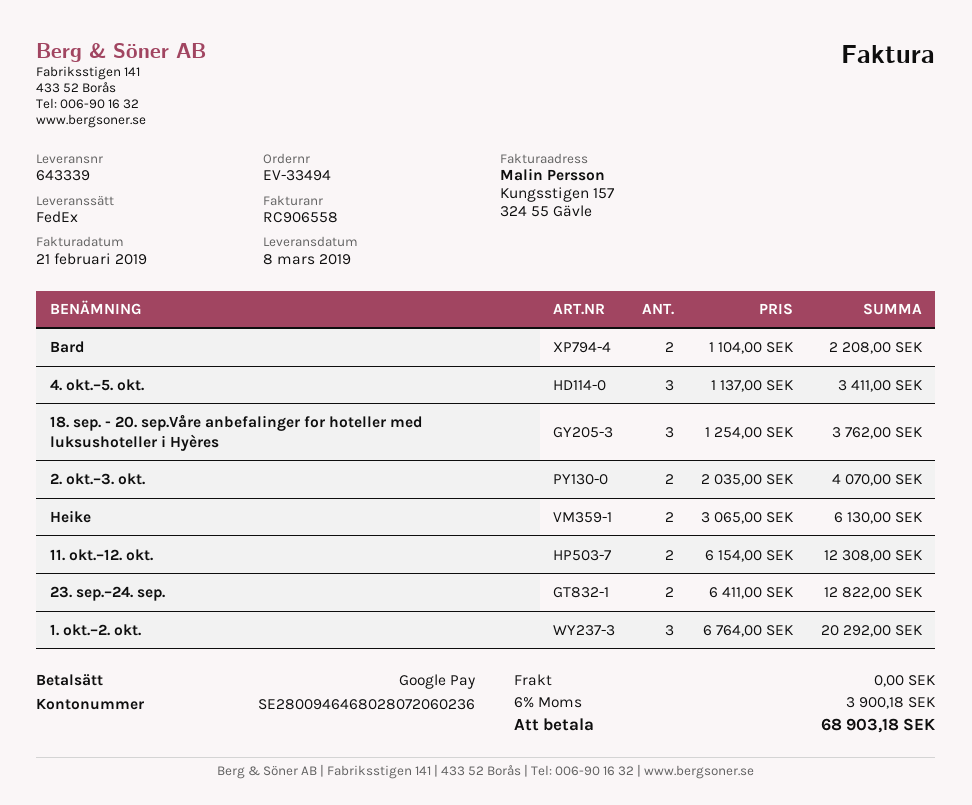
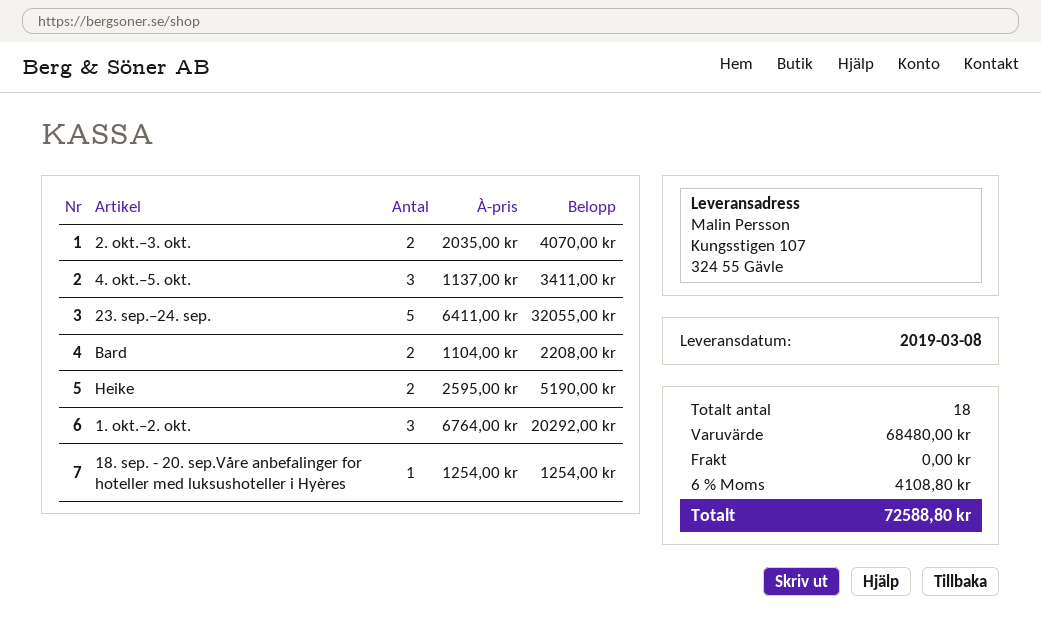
18. sep. - 20. sep.Våre anbefalinger for hoteller med luksushoteller i Hyères: 3 x 1254.00 = 3762.00 -> 1 x 1254.00 = 1254.00
Heike: 2 x 3065.00 = 6130.00 -> 2 x 2595.00 = 5190.00
11. okt.–12. okt.: 2 x 6154.00 = 12308.00 -> none
23. sep.–24. sep.: 2 x 6411.00 = 12822.00 -> 5 x 6411.00 = 32055.00
tax: 6% = 3900.18 -> 6% = 4108.80
total: 68903.18 -> 72588.80

